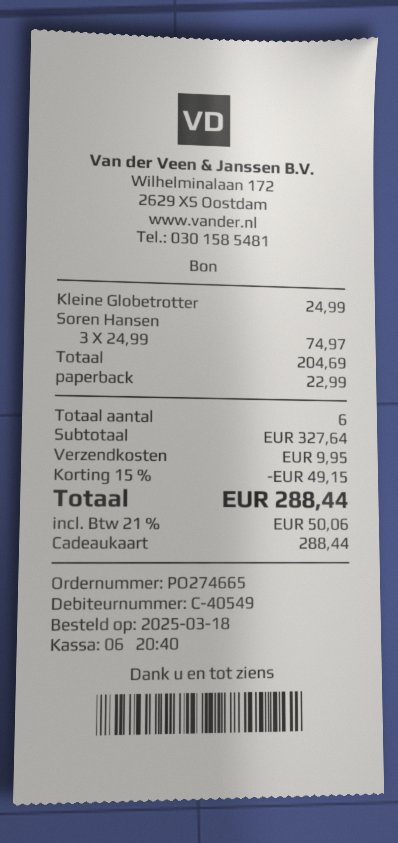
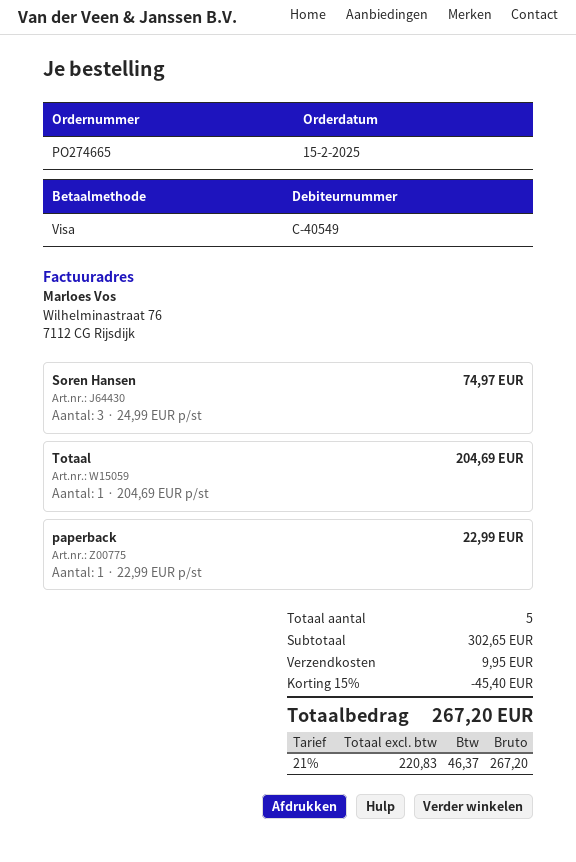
order date: 2025-03-18 -> 2025-02-15
payment method: gift card -> Visa
Kleine Globetrotter: 1 x 24.99 = 24.99 -> none
total quantity: 6 -> 5
subtotal: 327.64 -> 302.65
discount: 15% = 49.15 -> 15% = 45.40
tax: 21% = 50.06 -> 21% = 46.37
total: 288.44 -> 267.20

